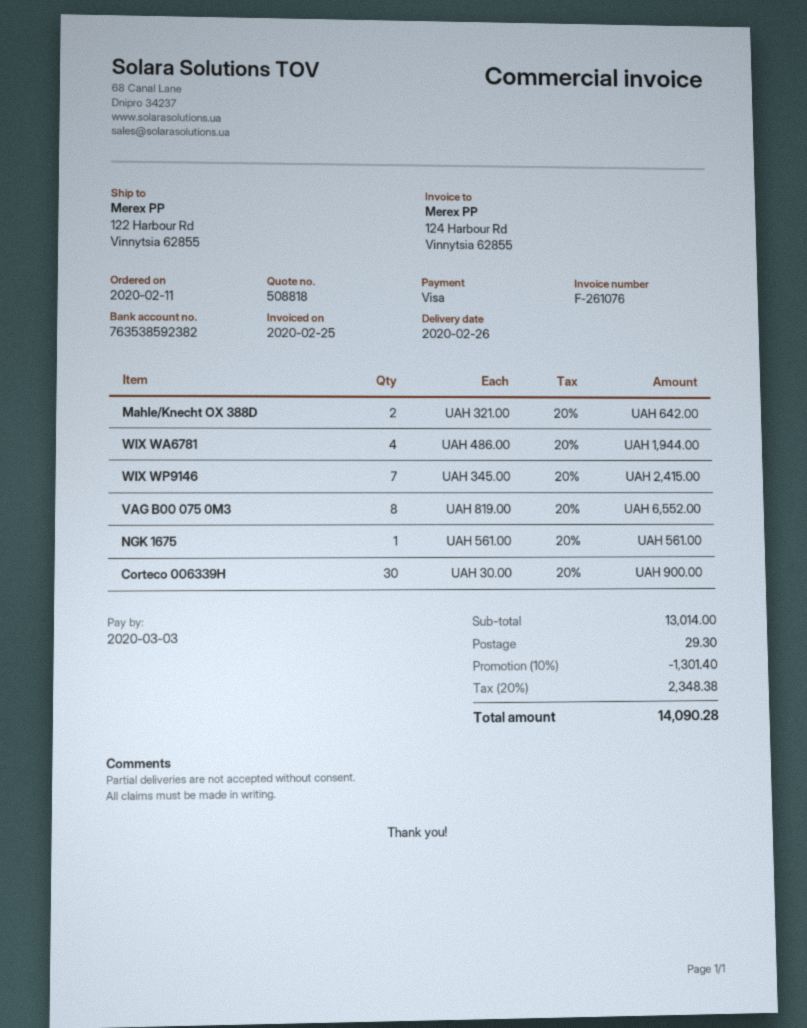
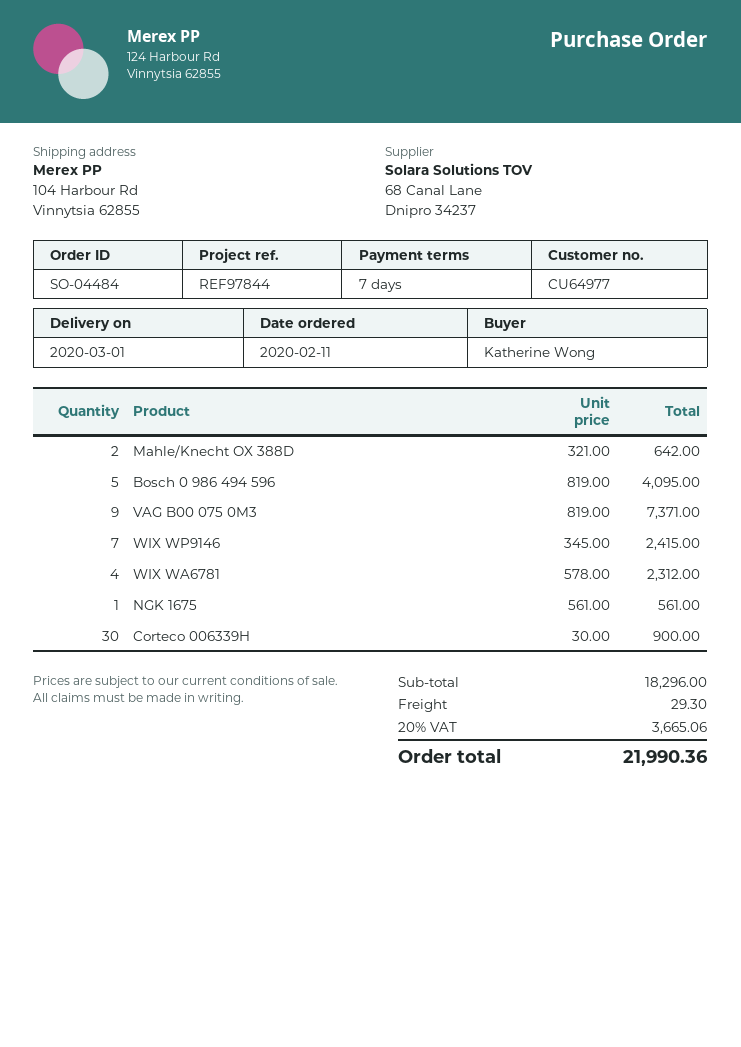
delivery date: 2020-02-26 -> 2020-03-01
ship to: 122 Harbour Rd, Vinnytsia 62855 -> 104 Harbour Rd, Vinnytsia 62855
WIX WA6781: 4 x 486.00 = 1944.00 -> 4 x 578.00 = 2312.00
VAG B00 075 0M3: 8 x 819.00 = 6552.00 -> 9 x 819.00 = 7371.00
Bosch 0 986 494 596: none -> 5 x 819.00 = 4095.00
subtotal: 13014.00 -> 18296.00
discount: 10% = 1301.40 -> none
tax: 20% = 2348.38 -> 20% = 3665.06
total: 14090.28 -> 21990.36

